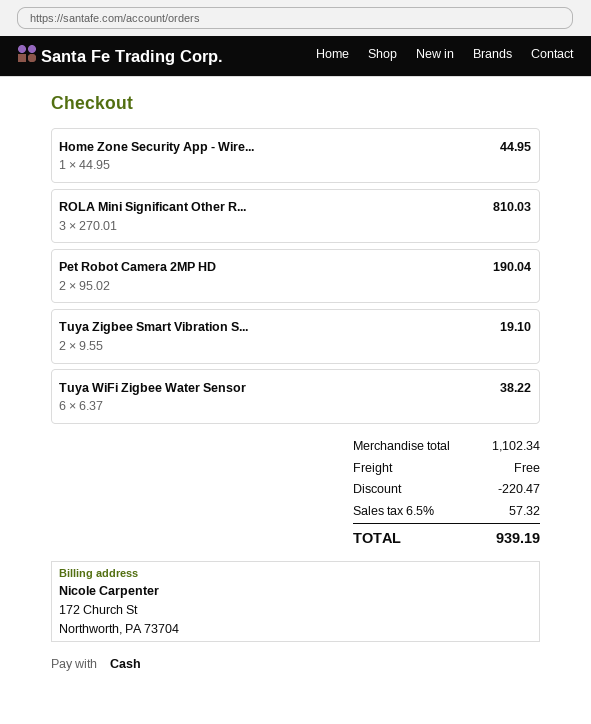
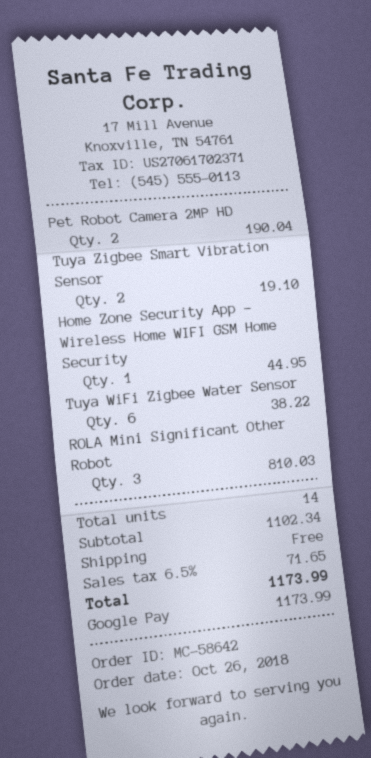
payment method: cash -> Google Pay
discount: 220.47 -> none
tax: 6.5% = 57.32 -> 6.5% = 71.65
total: 939.19 -> 1173.99

